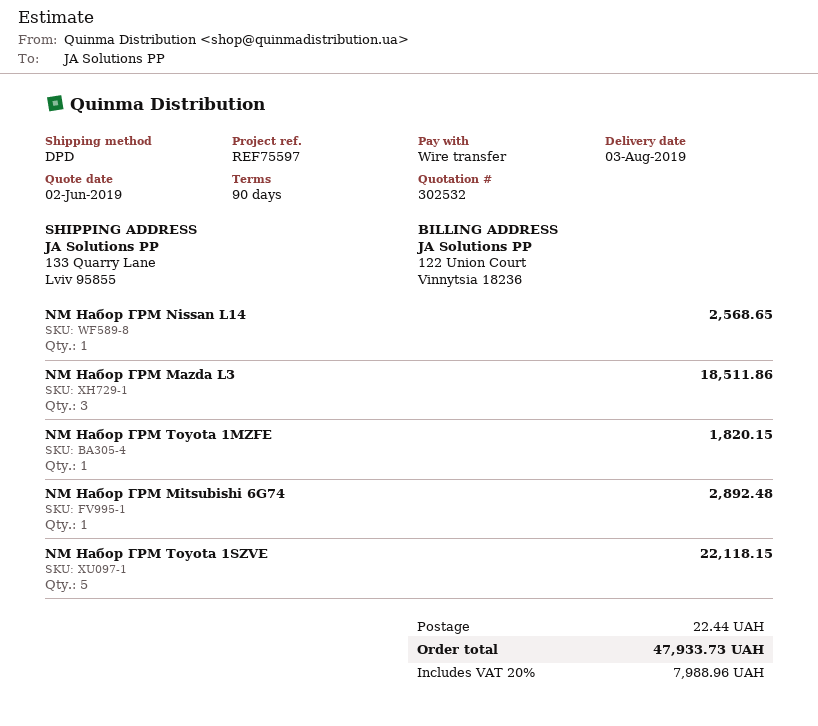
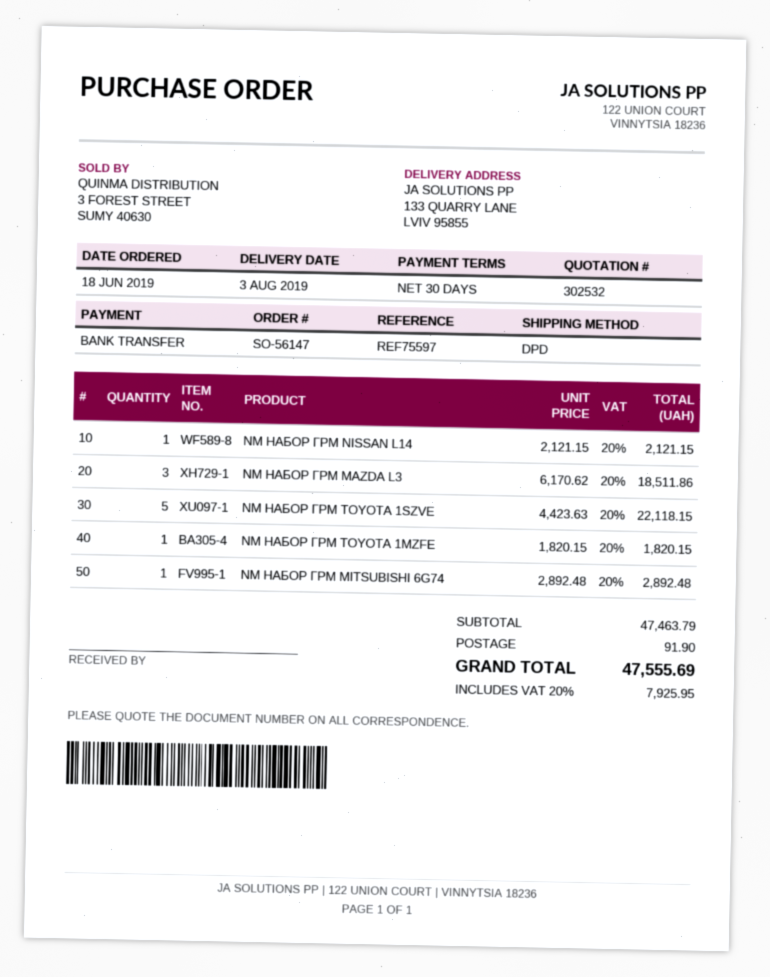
payment terms: 90 days -> 30 days
NM Набор ГРМ Nissan L14: 1 for 2568.65 -> 1 for 2121.15
shipping: 22.44 -> 91.90
tax: 20% = 7988.96 -> 20% = 7925.95
total: 47933.73 -> 47555.69

